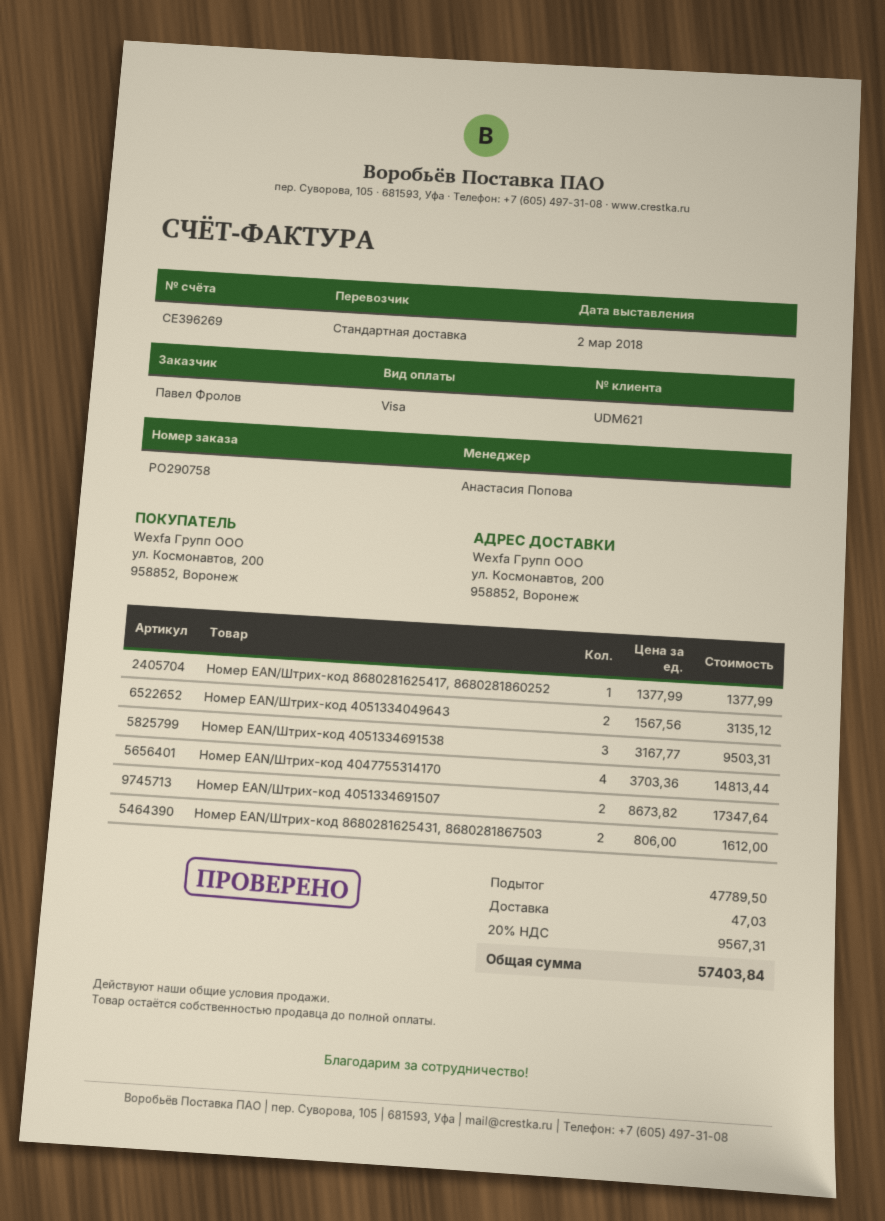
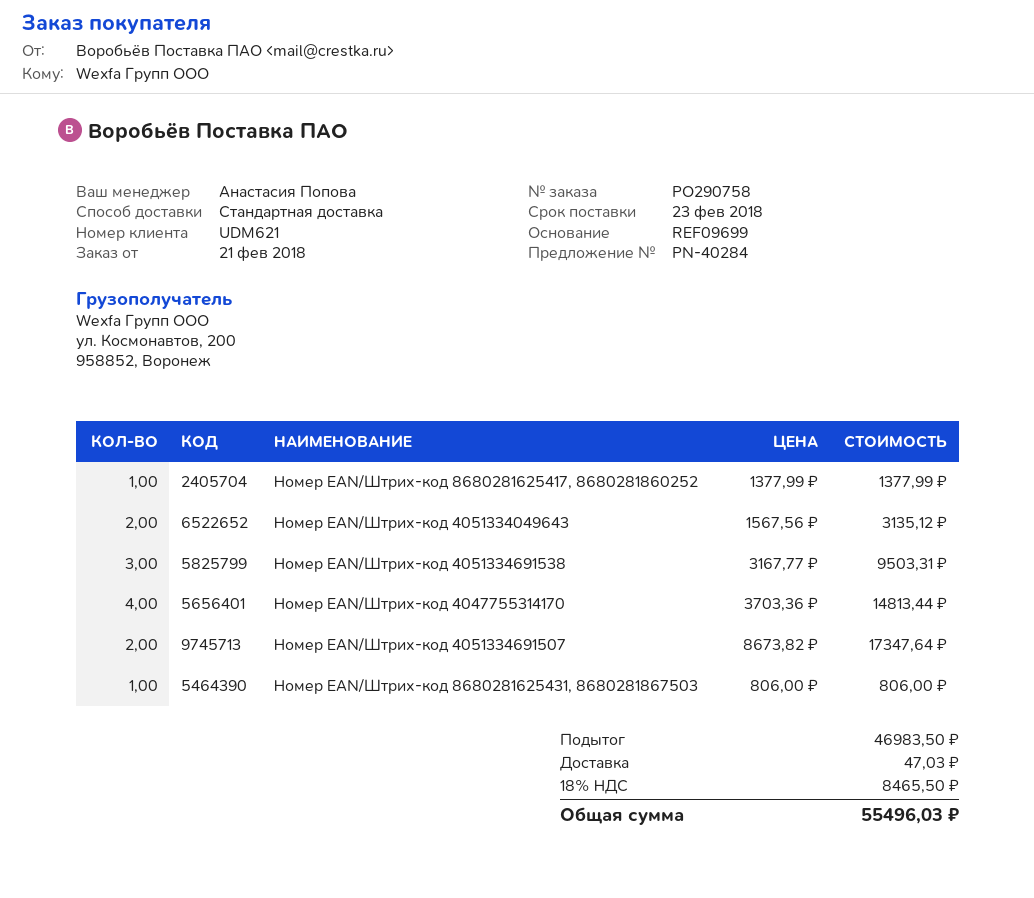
Номер EAN/Штрих-код 8680281625431, 8680281867503: 2 x 806.00 = 1612.00 -> 1 x 806.00 = 806.00
subtotal: 47789.50 -> 46983.50
tax: 20% = 9567.31 -> 18% = 8465.50
total: 57403.84 -> 55496.03

